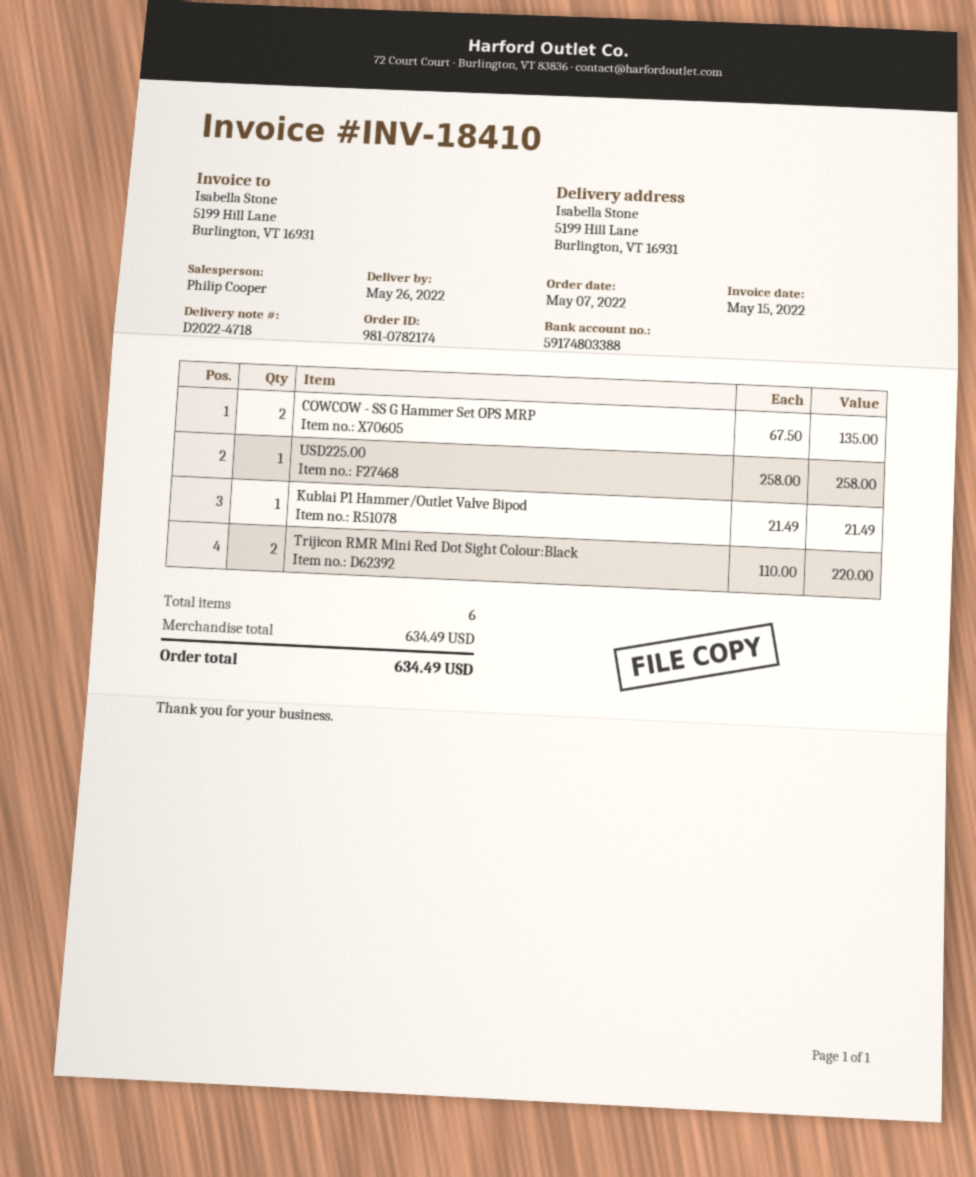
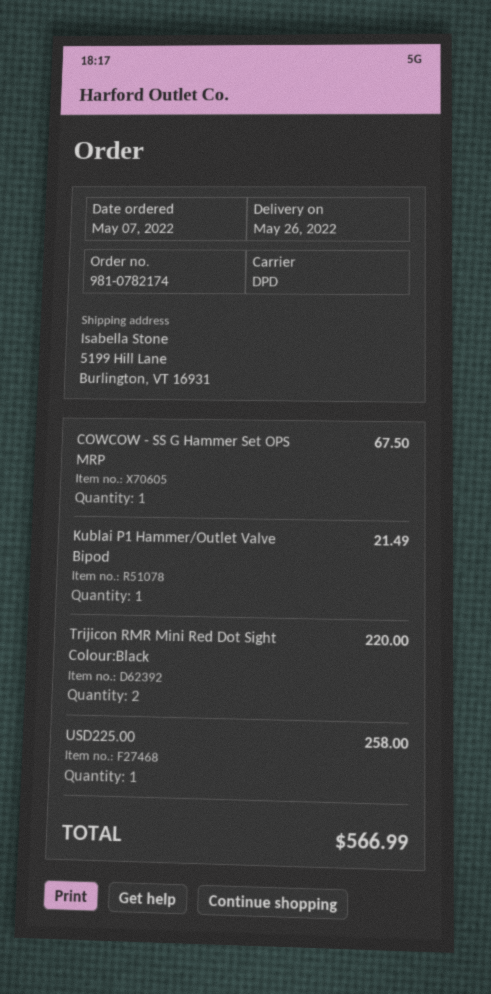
COWCOW - SS G Hammer Set OPS MRP: 2 for 135.00 -> 1 for 67.50
total: 634.49 -> 566.99

